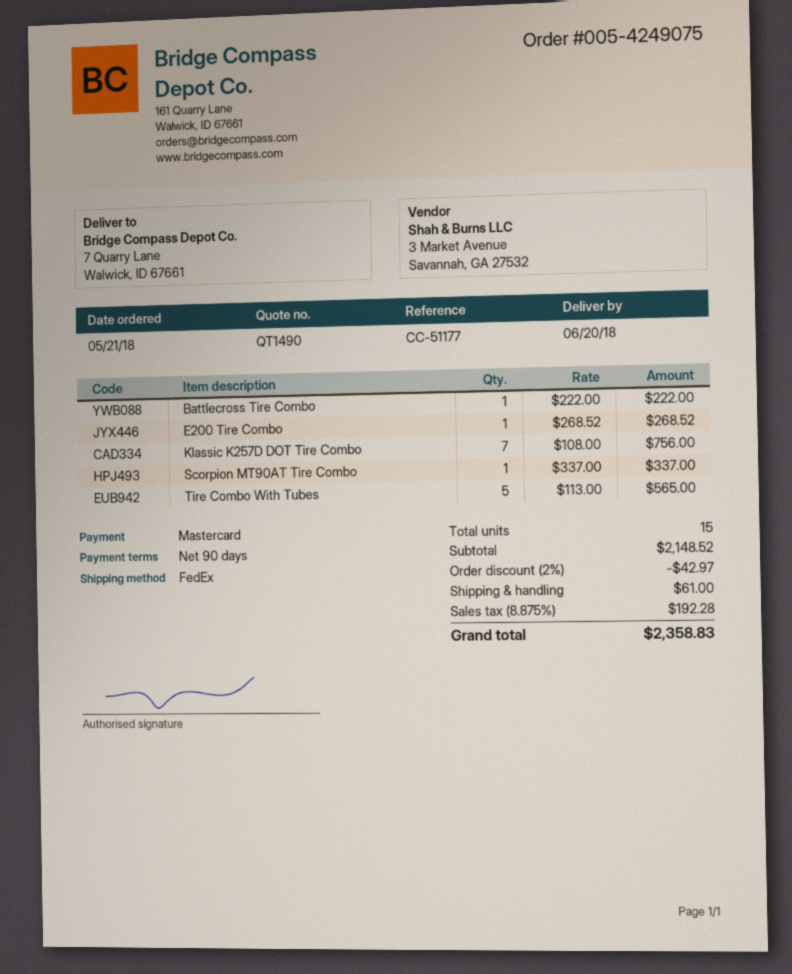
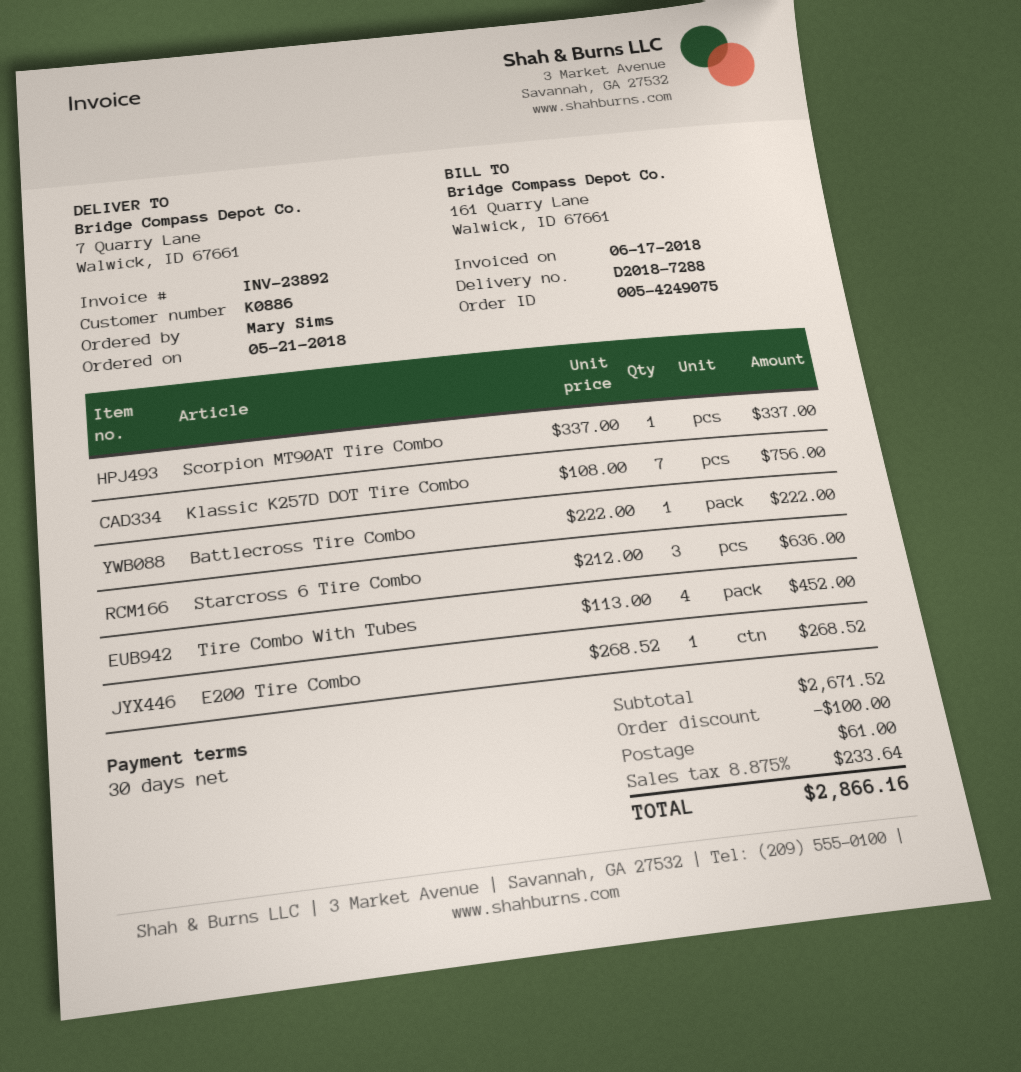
payment terms: 90 days -> 30 days
Tire Combo With Tubes: 5 x 113.00 = 565.00 -> 4 x 113.00 = 452.00
Starcross 6 Tire Combo: none -> 3 x 212.00 = 636.00
subtotal: 2148.52 -> 2671.52
discount: 42.97 -> 100.00
tax: 8.875% = 192.28 -> 8.875% = 233.64
total: 2358.83 -> 2866.16

